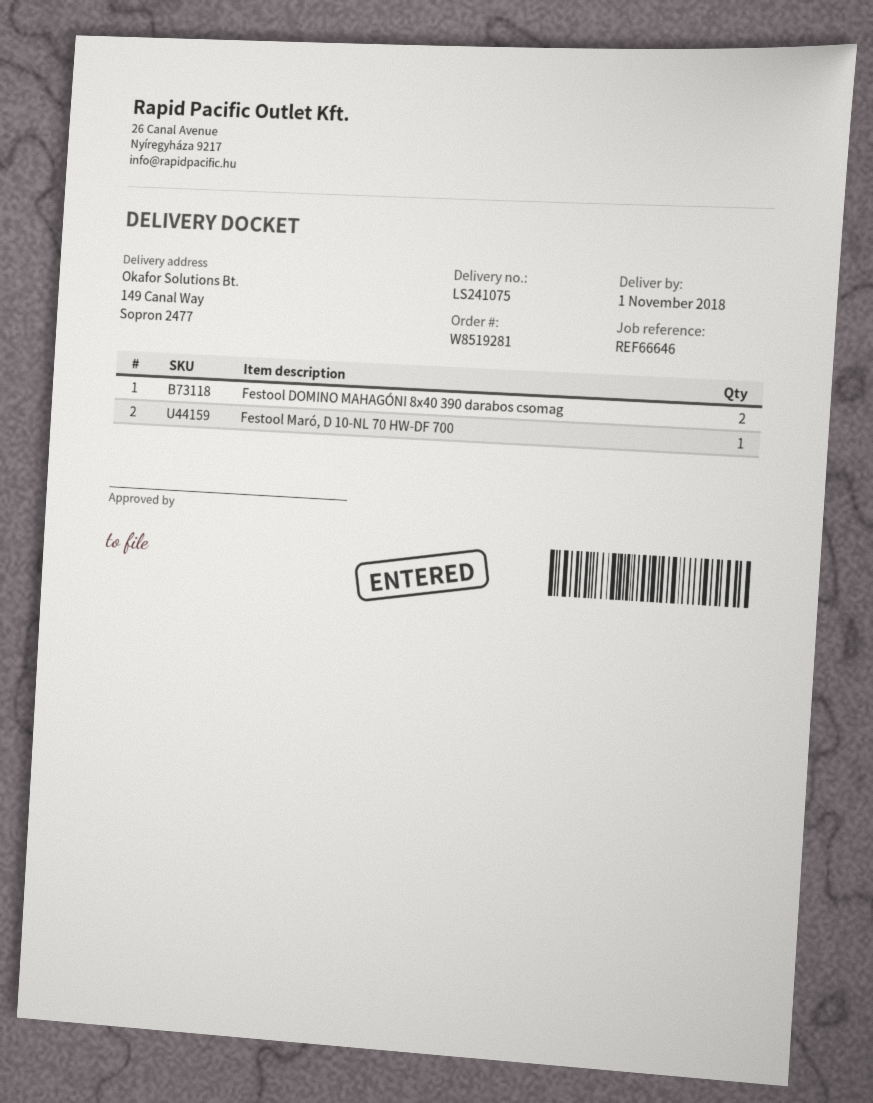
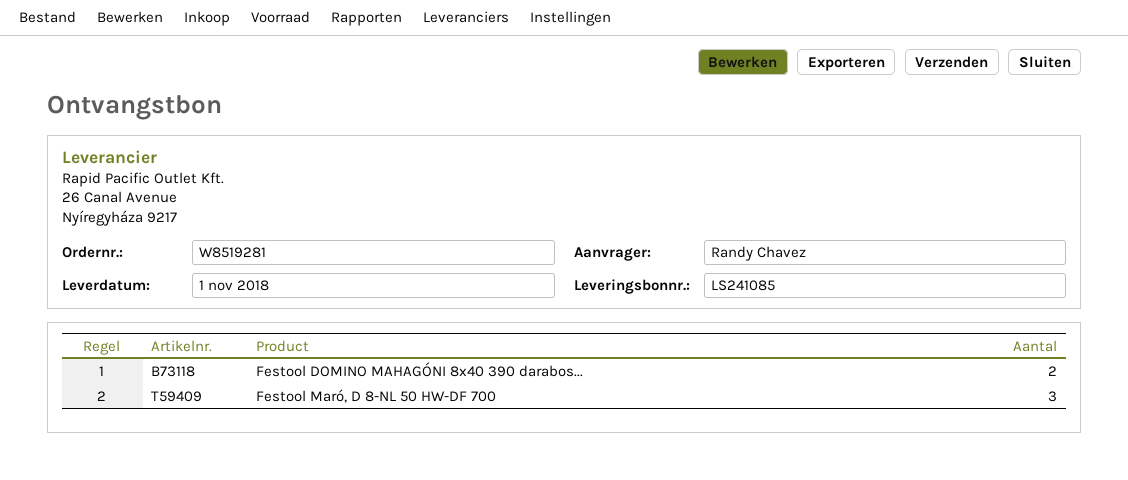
delivery note number: LS241075 -> LS241085
Festool Maró, D 10-NL 70 HW-DF 700: 1 -> none
Festool Maró, D 8-NL 50 HW-DF 700: none -> 3

